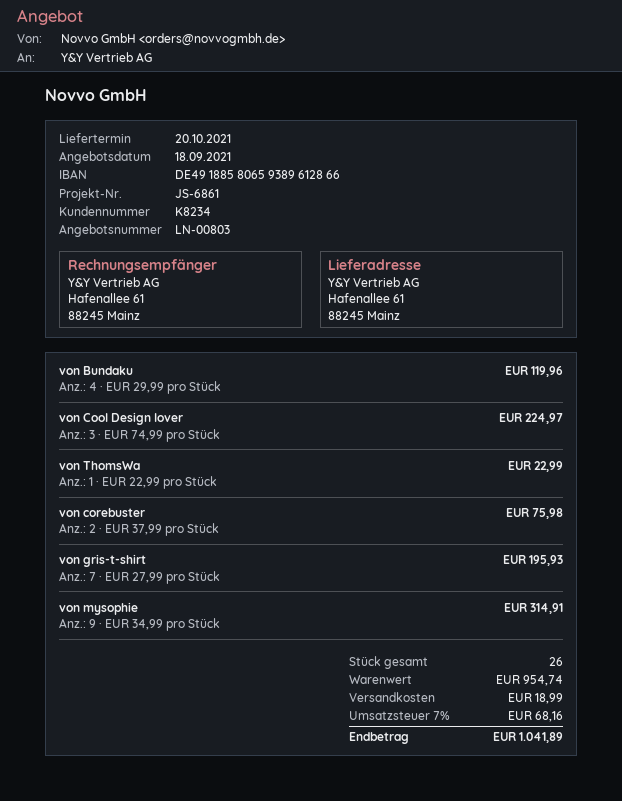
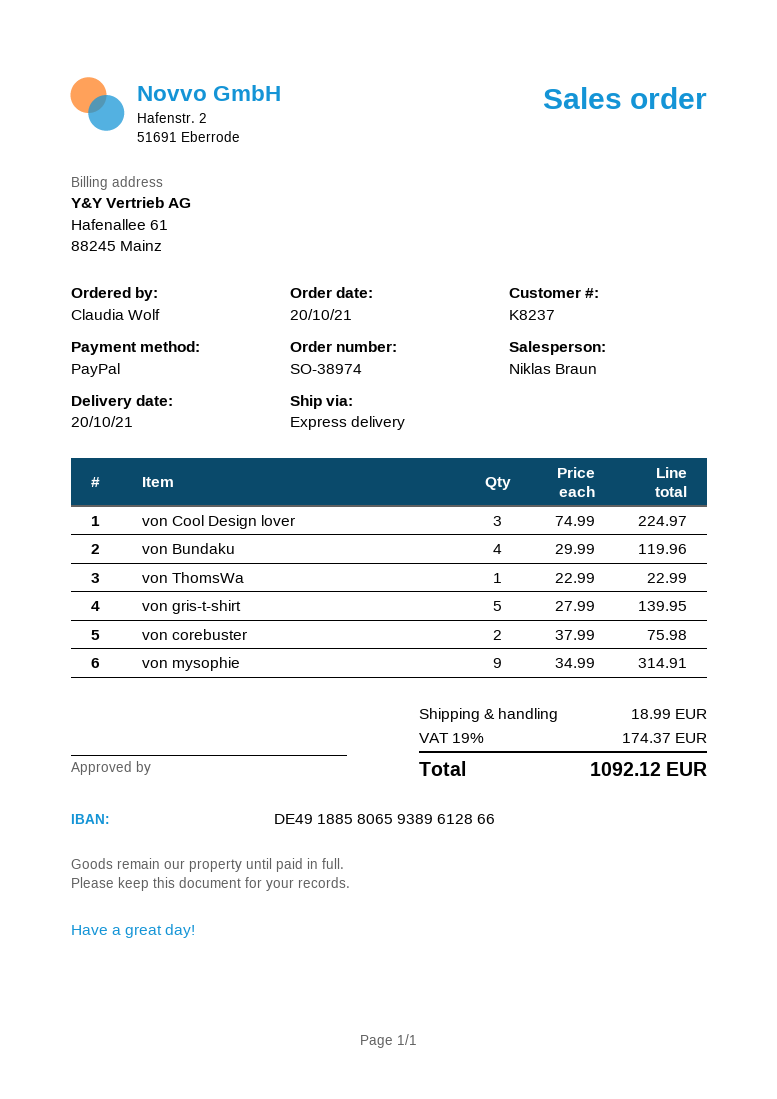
customer number: K8234 -> K8237
von gris-t-shirt: 7 x 27.99 = 195.93 -> 5 x 27.99 = 139.95
tax: 7% = 68.16 -> 19% = 174.37
total: 1041.89 -> 1092.12

